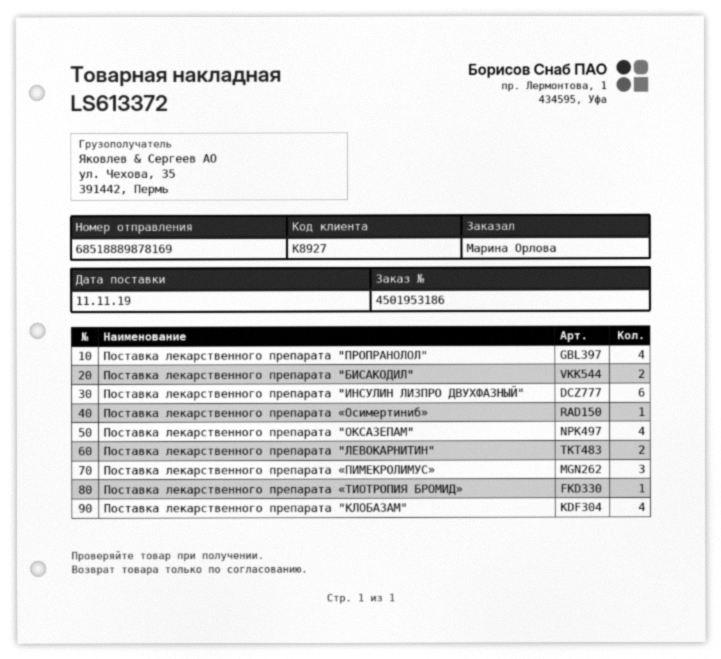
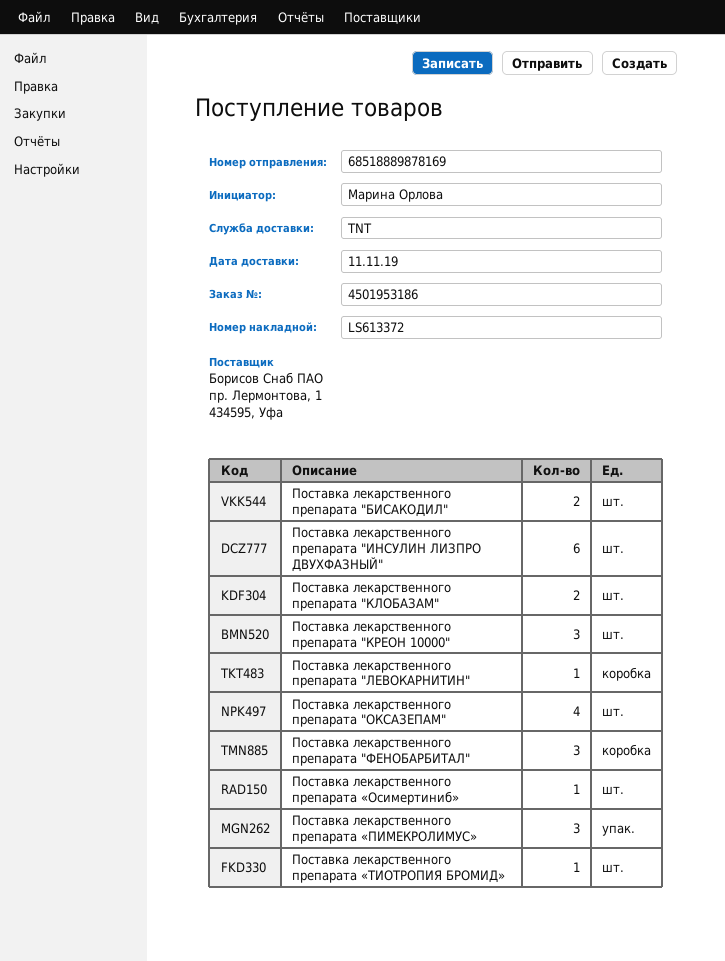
Поставка лекарственного препарата "ПРОПРАНОЛОЛ": 4 -> none
Поставка лекарственного препарата "ЛЕВОКАРНИТИН": 2 -> 1
Поставка лекарственного препарата "КЛОБАЗАМ": 4 -> 2
Поставка лекарственного препарата "КРЕОН 10000": none -> 3
Поставка лекарственного препарата "ФЕНОБАРБИТАЛ": none -> 3

